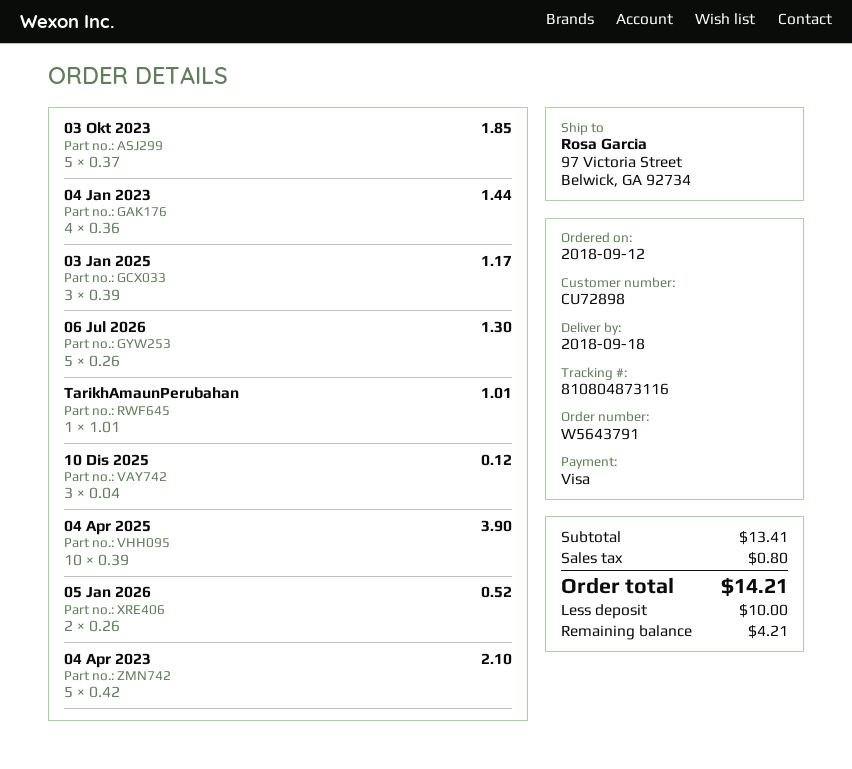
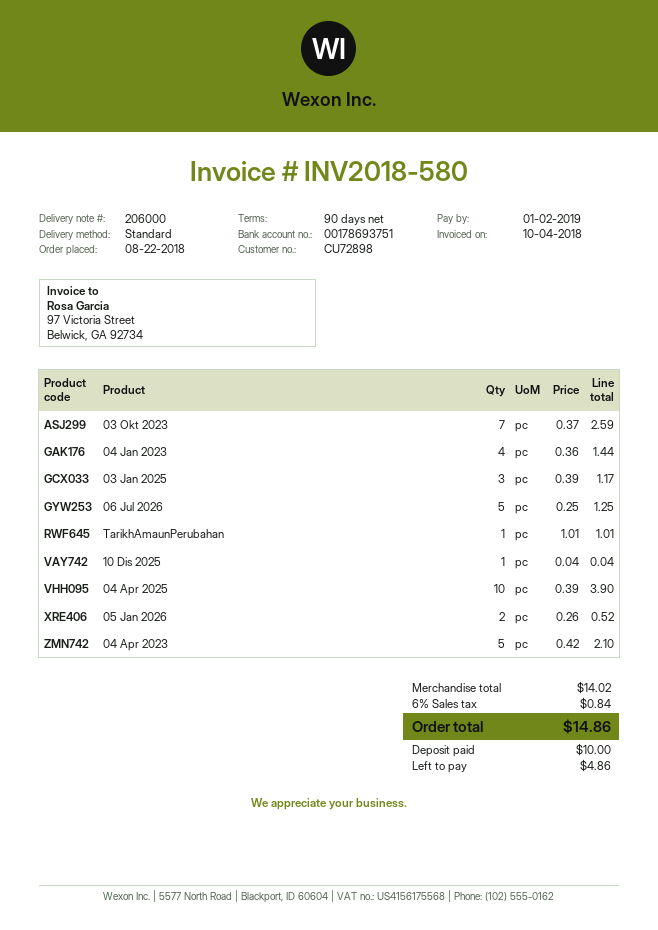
order date: 2018-09-12 -> 2018-08-22
03 Okt 2023: 5 x 0.37 = 1.85 -> 7 x 0.37 = 2.59
06 Jul 2026: 5 x 0.26 = 1.30 -> 5 x 0.25 = 1.25
10 Dis 2025: 3 x 0.04 = 0.12 -> 1 x 0.04 = 0.04
subtotal: 13.41 -> 14.02
tax: 0.80 -> 0.84
total: 14.21 -> 14.86
balance: 4.21 -> 4.86

